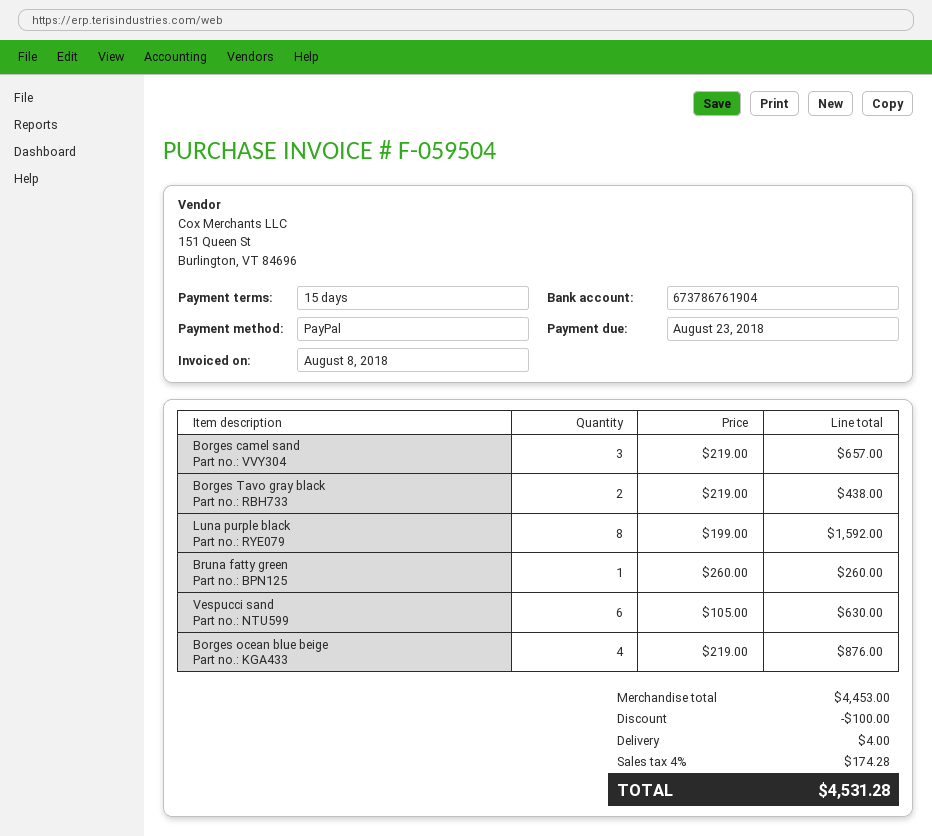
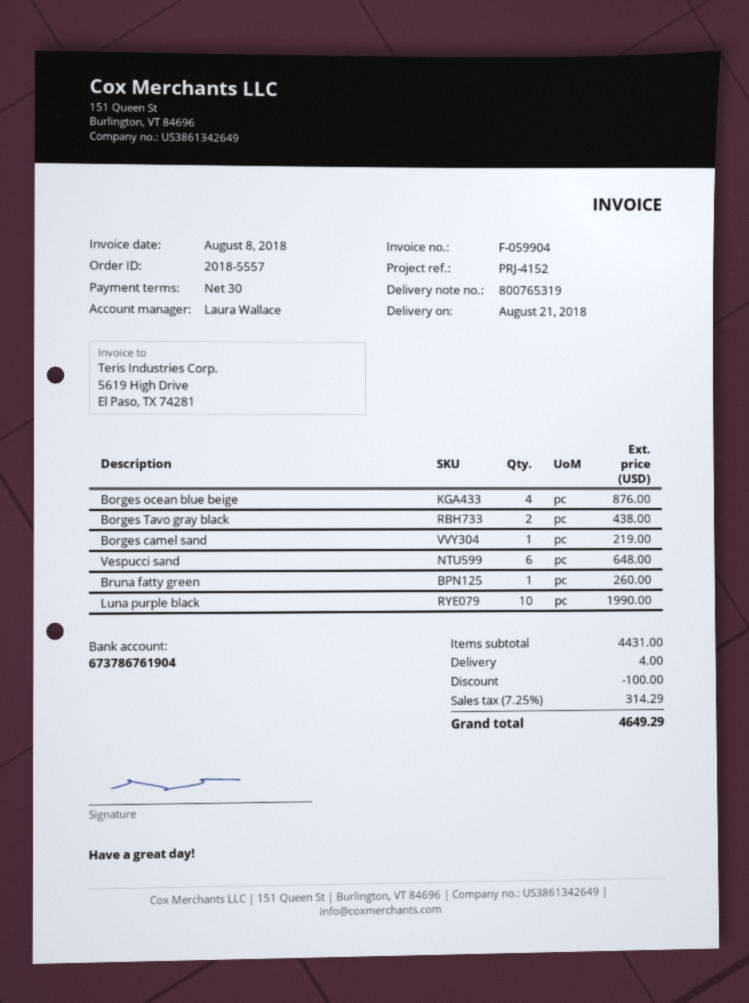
invoice number: F-059504 -> F-059904
payment terms: 15 days -> 30 days
Borges camel sand: 3 for 657.00 -> 1 for 219.00
Luna purple black: 8 for 1592.00 -> 10 for 1990.00
Vespucci sand: 6 for 630.00 -> 6 for 648.00
subtotal: 4453.00 -> 4431.00
tax: 4% = 174.28 -> 7.25% = 314.29
total: 4531.28 -> 4649.29

